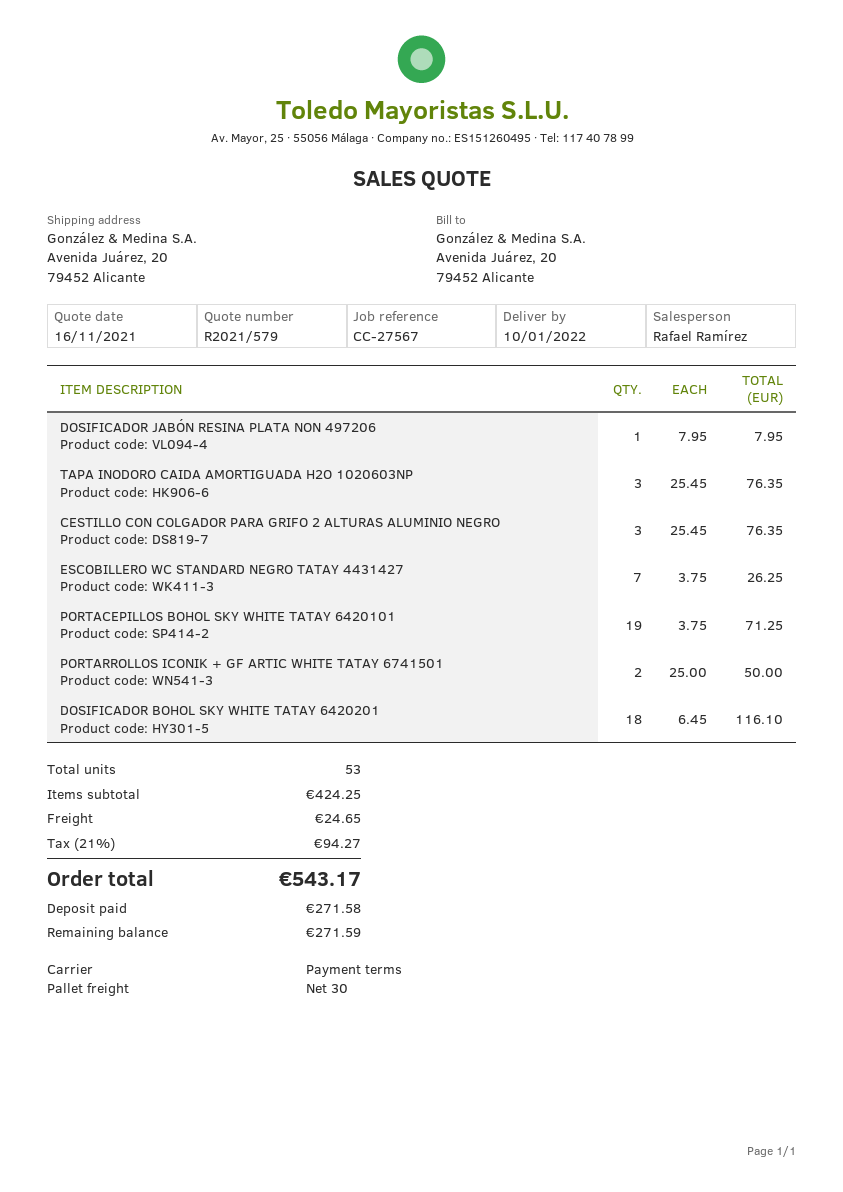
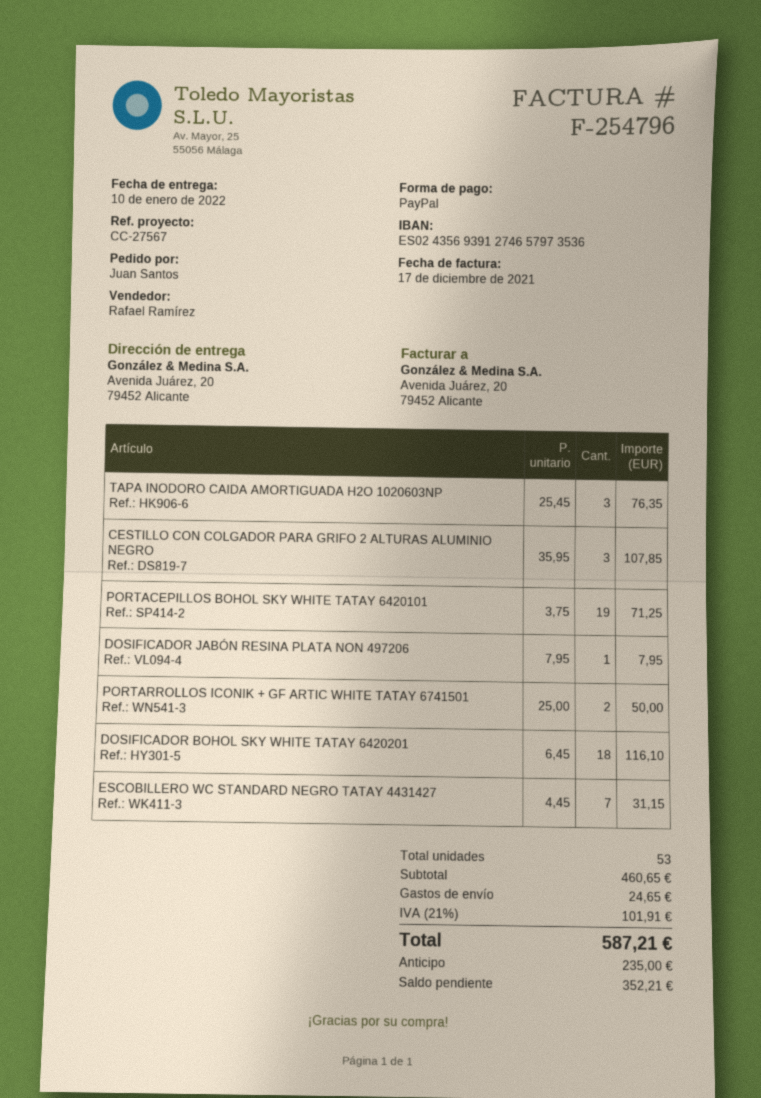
CESTILLO CON COLGADOR PARA GRIFO 2 ALTURAS ALUMINIO NEGRO: 3 x 25.45 = 76.35 -> 3 x 35.95 = 107.85
ESCOBILLERO WC STANDARD NEGRO TATAY 4431427: 7 x 3.75 = 26.25 -> 7 x 4.45 = 31.15
subtotal: 424.25 -> 460.65
tax: 21% = 94.27 -> 21% = 101.91
total: 543.17 -> 587.21
deposit: 271.58 -> 235.00
balance: 271.59 -> 352.21

